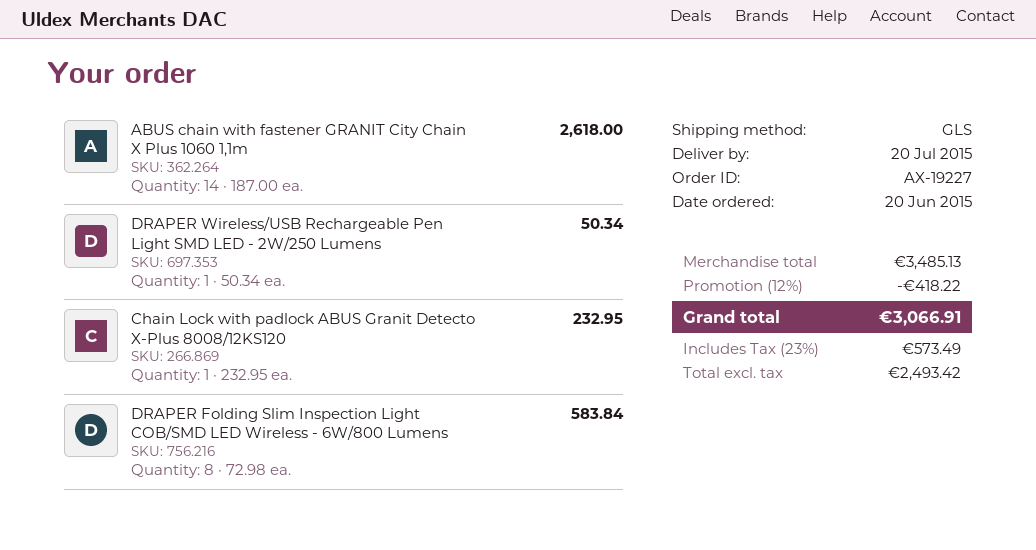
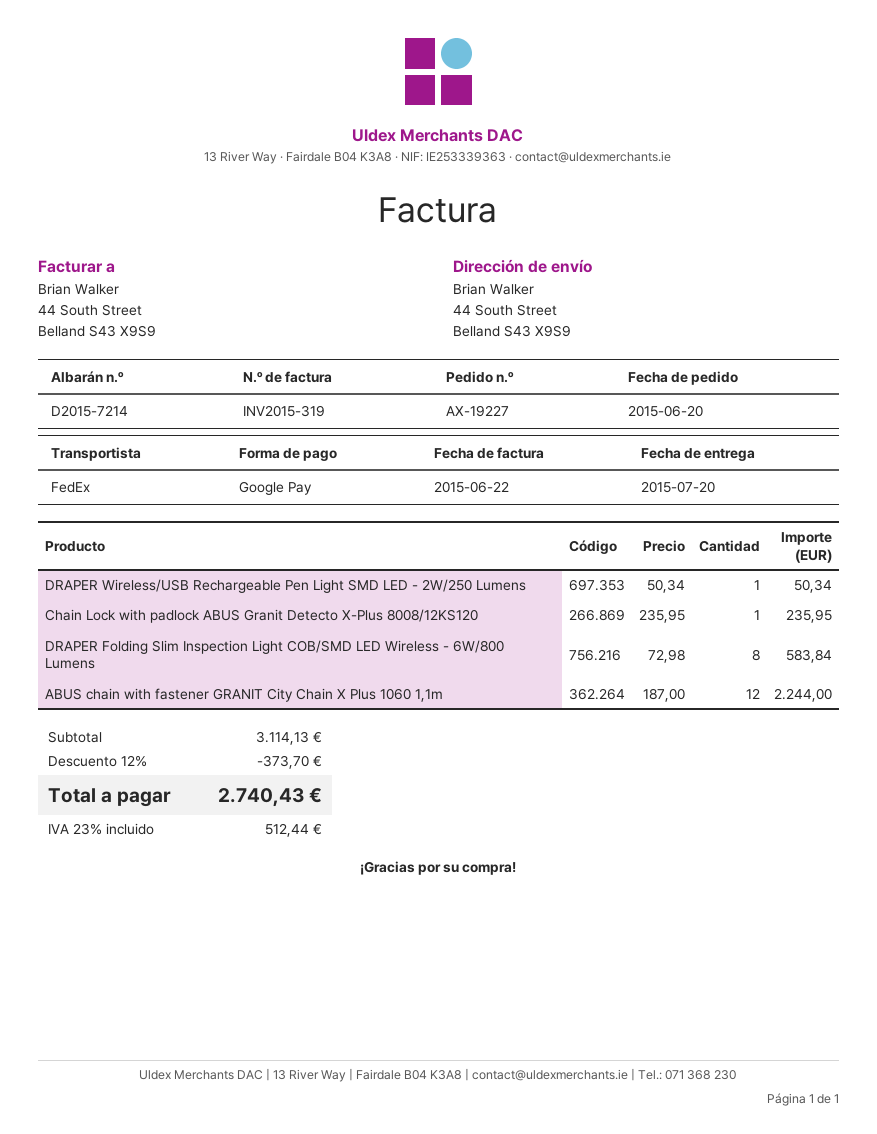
shipping method: GLS -> FedEx
ABUS chain with fastener GRANIT City Chain X Plus 1060 1,1m: 14 x 187.00 = 2618.00 -> 12 x 187.00 = 2244.00
Chain Lock with padlock ABUS Granit Detecto X-Plus 8008/12KS120: 1 x 232.95 = 232.95 -> 1 x 235.95 = 235.95
subtotal: 3485.13 -> 3114.13
discount: 12% = 418.22 -> 12% = 373.70
tax: 23% = 573.49 -> 23% = 512.44
total: 3066.91 -> 2740.43

